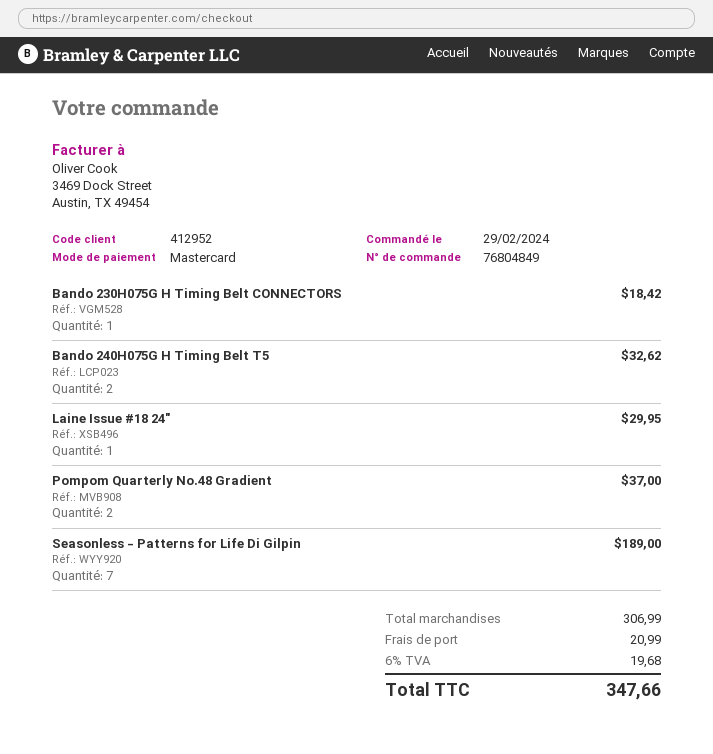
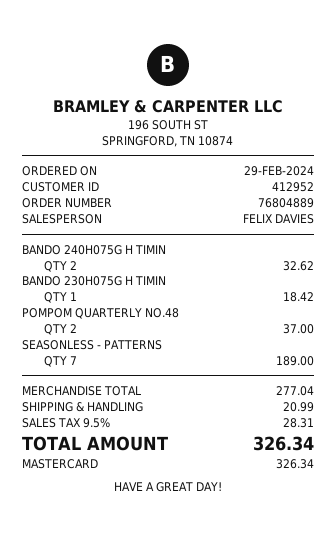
order number: 76804849 -> 76804889
Laine Issue #18 24": 1 for 29.95 -> none
subtotal: 306.99 -> 277.04
tax: 6% = 19.68 -> 9.5% = 28.31
total: 347.66 -> 326.34

